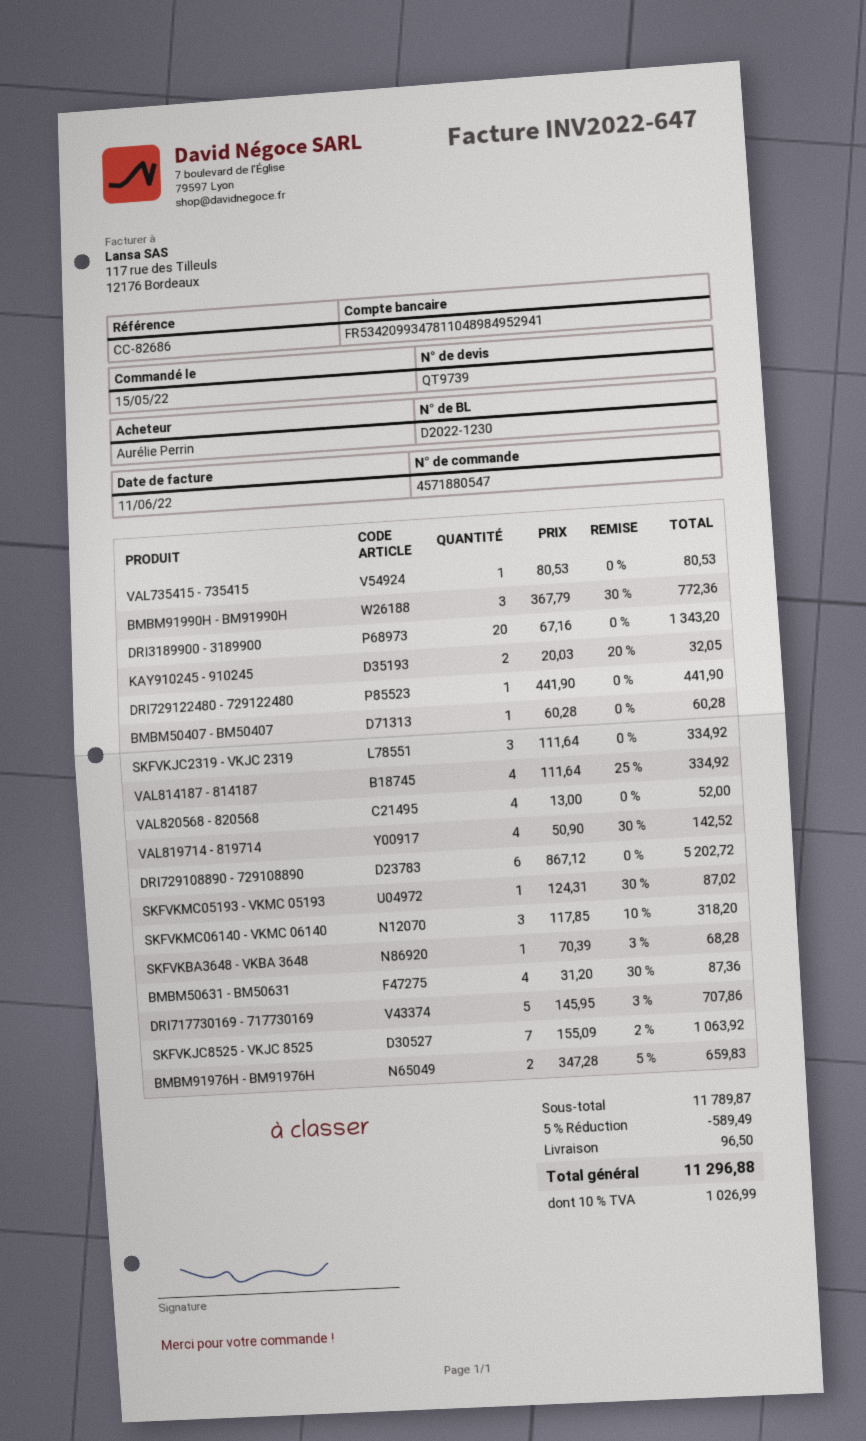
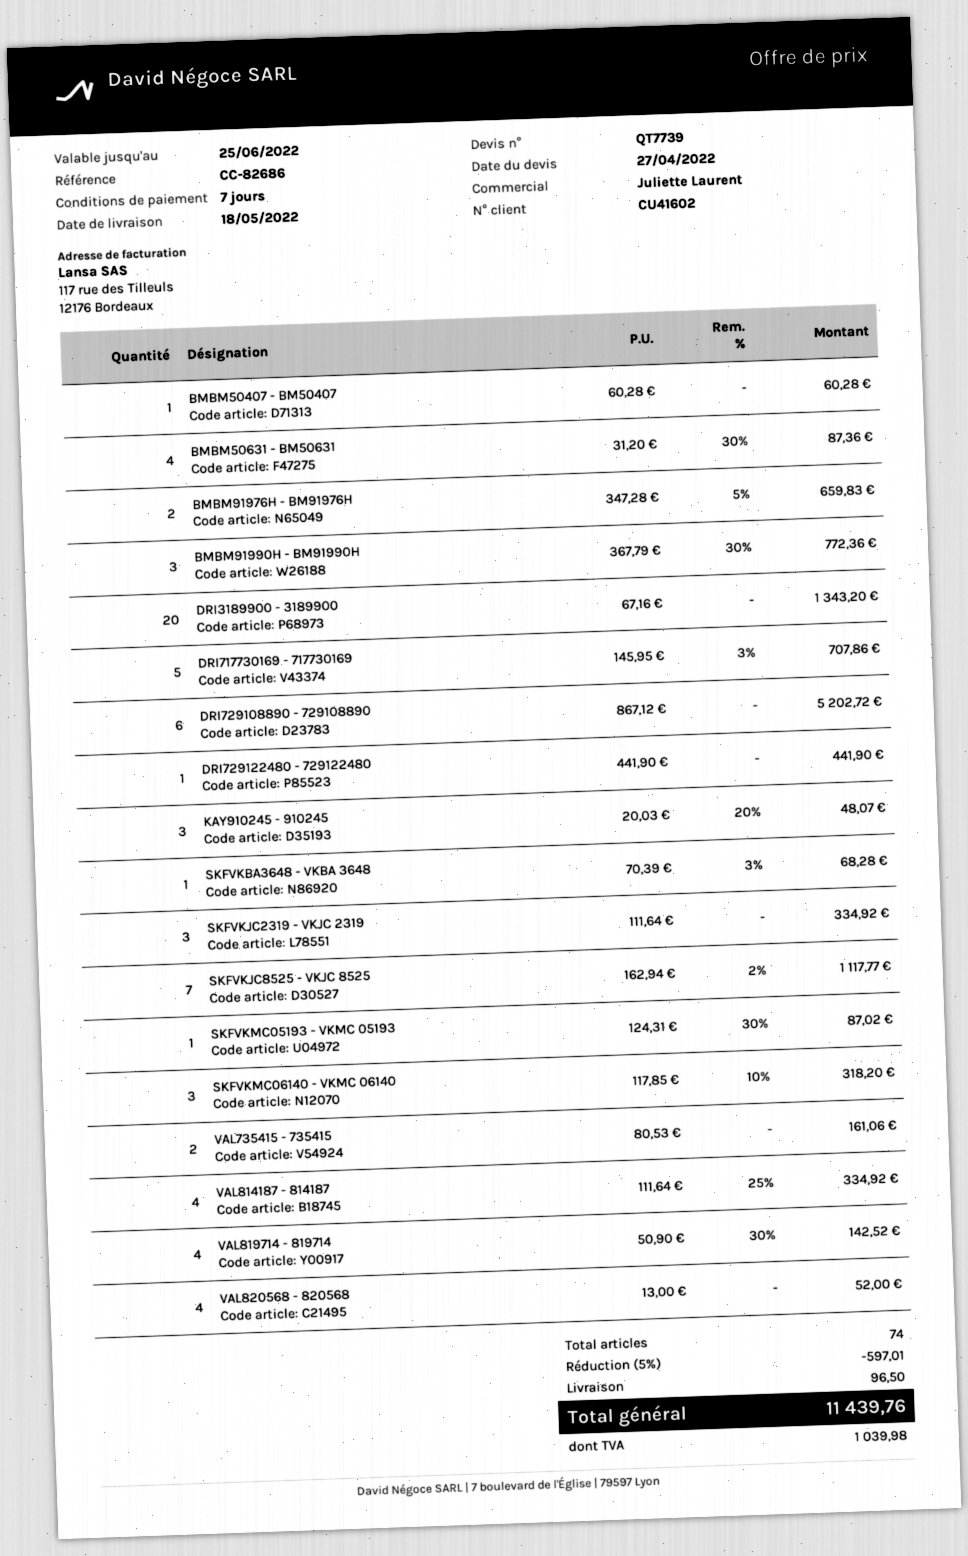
quote number: QT9739 -> QT7739
VAL735415 - 735415: 1 x 80.53 = 80.53 -> 2 x 80.53 = 161.06
KAY910245 - 910245: 2 x 20.03 - 20% = 32.05 -> 3 x 20.03 - 20% = 48.07
SKFVKJC8525 - VKJC 8525: 7 x 155.09 - 2% = 1063.92 -> 7 x 162.94 - 2% = 1117.77
discount: 5% = 589.49 -> 5% = 597.01
tax: 1026.99 -> 1039.98
total: 11296.88 -> 11439.76

